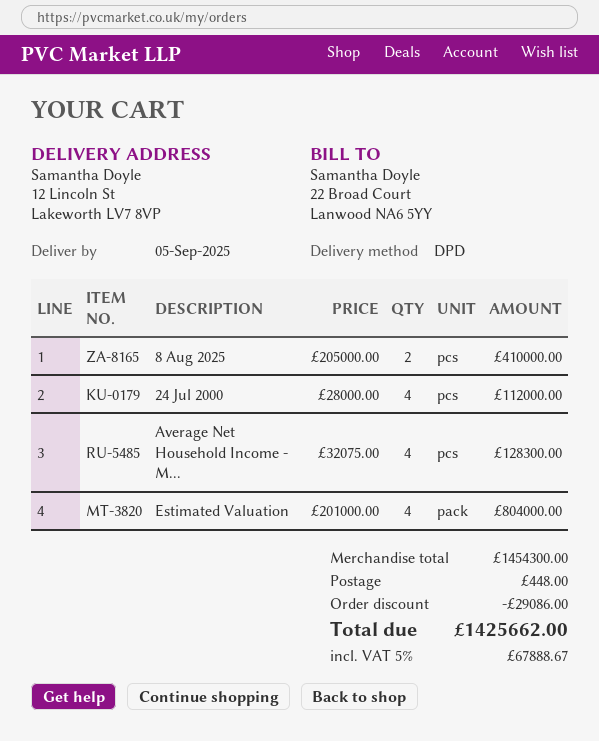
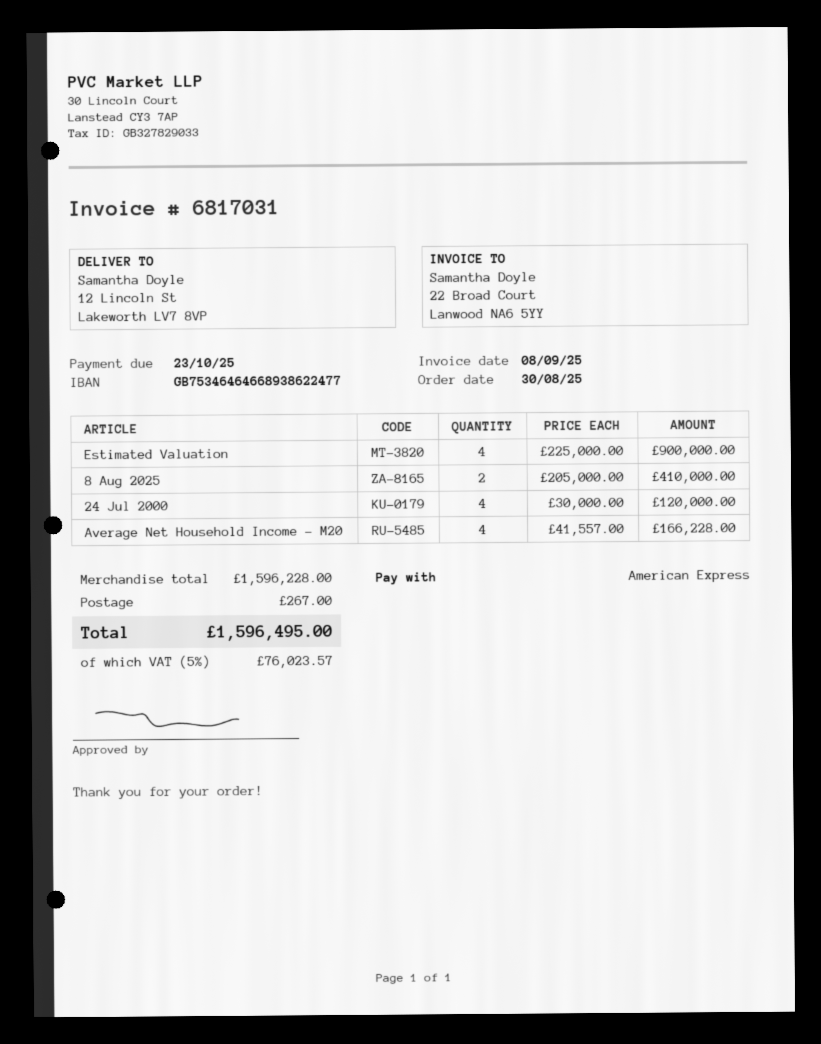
24 Jul 2000: 4 x 28000.00 = 112000.00 -> 4 x 30000.00 = 120000.00
Average Net Household Income - M...: 4 x 32075.00 = 128300.00 -> 4 x 41557.00 = 166228.00
Estimated Valuation: 4 x 201000.00 = 804000.00 -> 4 x 225000.00 = 900000.00
subtotal: 1454300.00 -> 1596228.00
discount: 29086.00 -> none
shipping: 448.00 -> 267.00
tax: 5% = 67888.67 -> 5% = 76023.57
total: 1425662.00 -> 1596495.00

